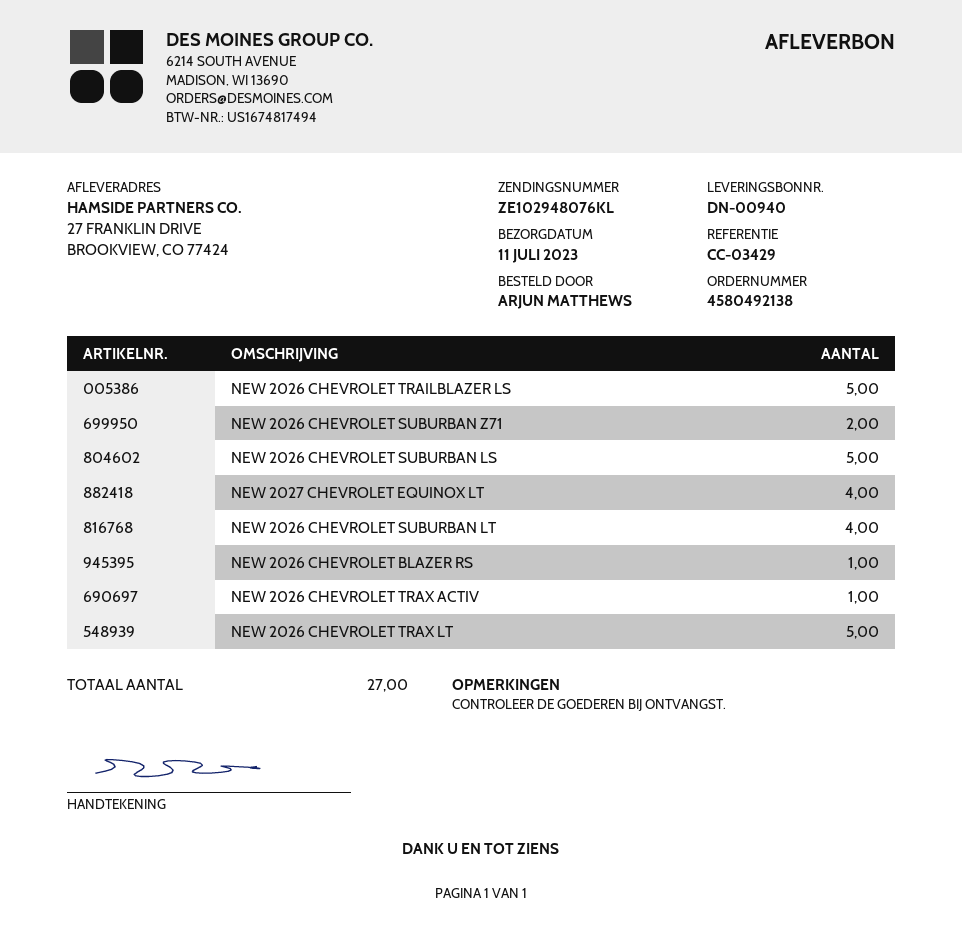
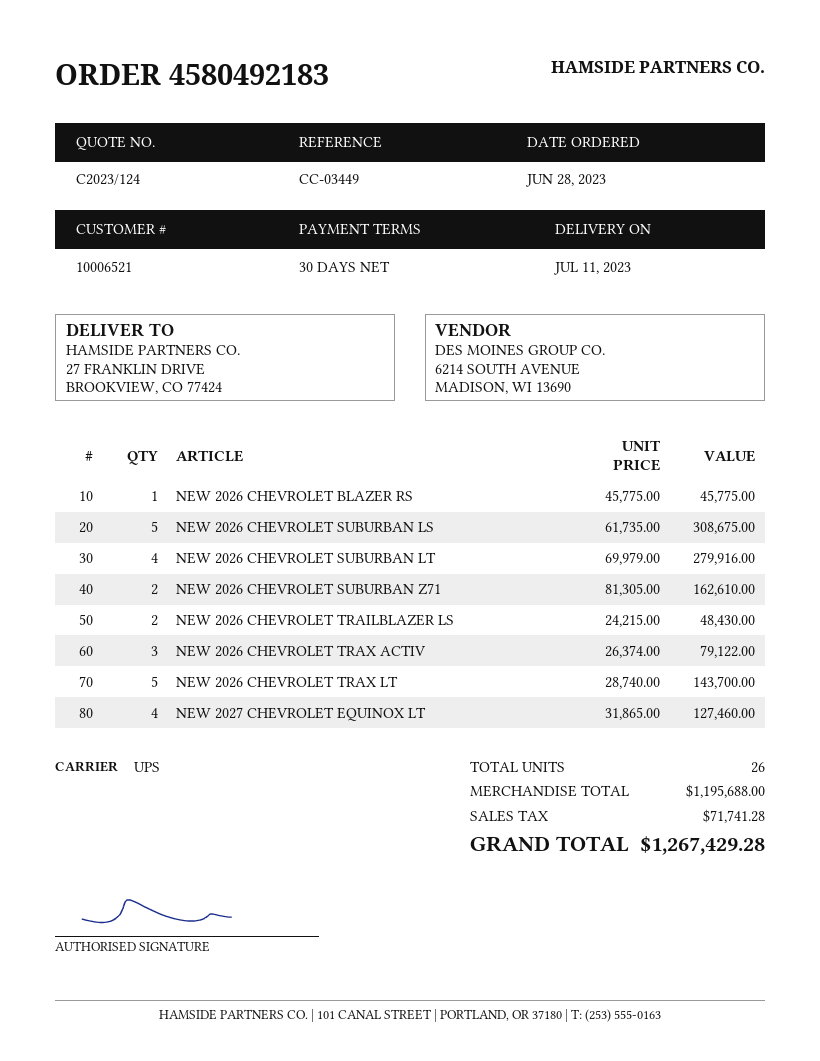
order number: 4580492138 -> 4580492183
reference: CC-03429 -> CC-03449
NEW 2026 CHEVROLET TRAILBLAZER LS: 5 -> 2
NEW 2026 CHEVROLET TRAX ACTIV: 1 -> 3
total quantity: 27 -> 26

